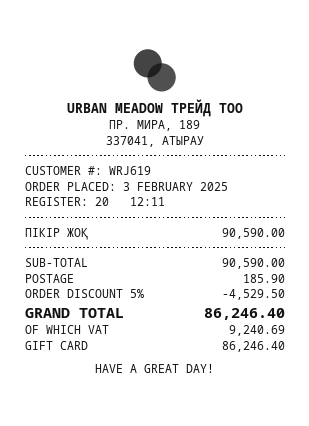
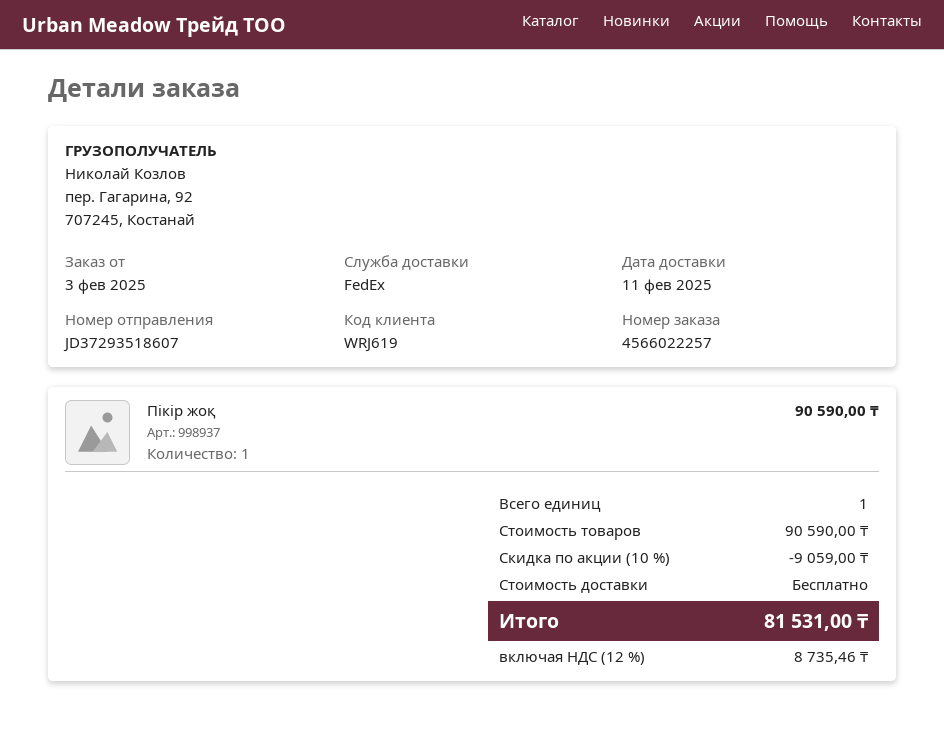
discount: 5% = 4529.50 -> 10% = 9059.00
shipping: 185.90 -> 0.00
tax: 9240.69 -> 8735.46
total: 86246.40 -> 81531.00

